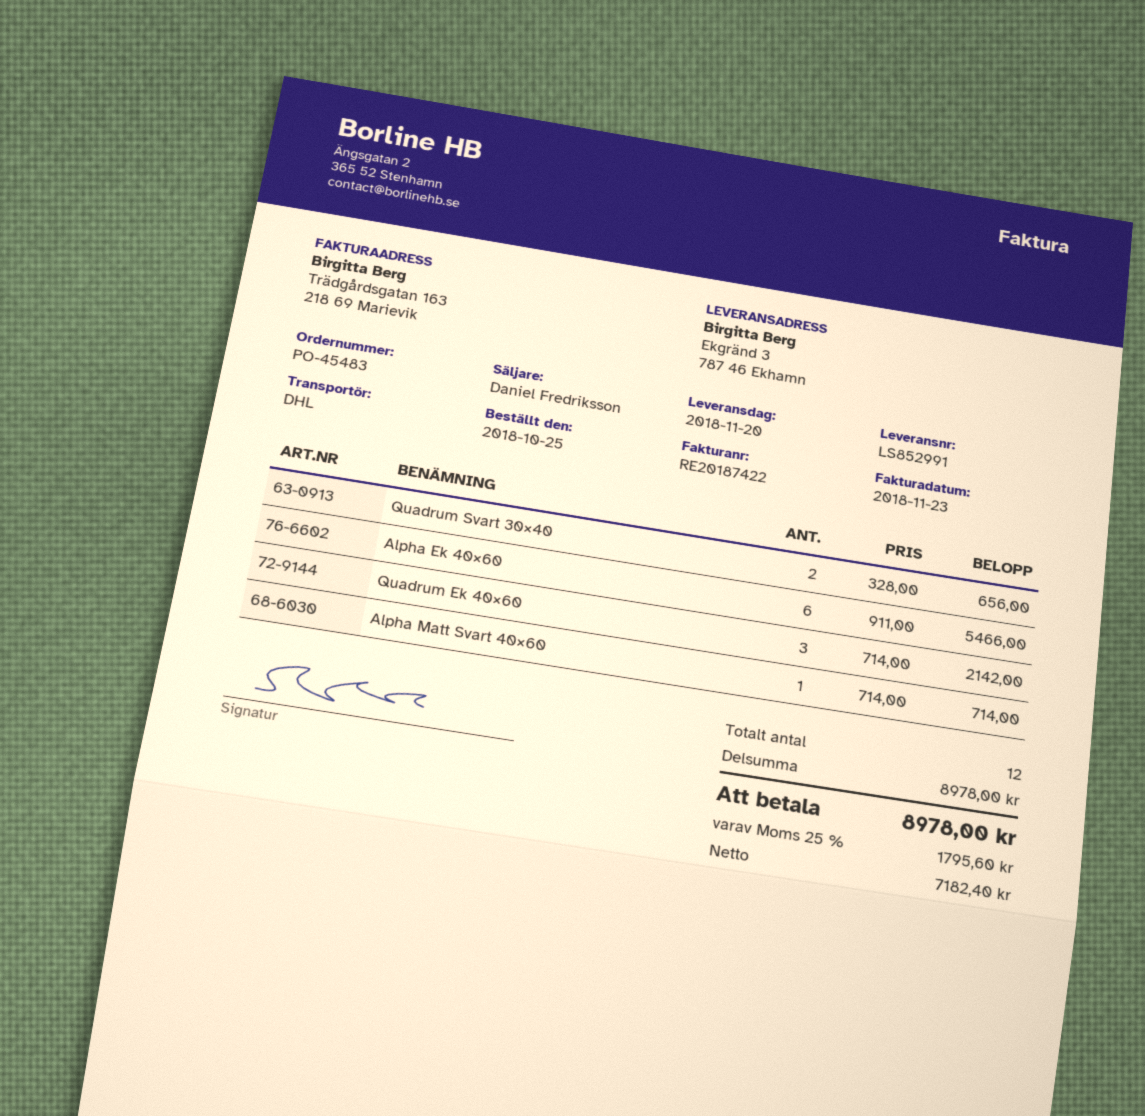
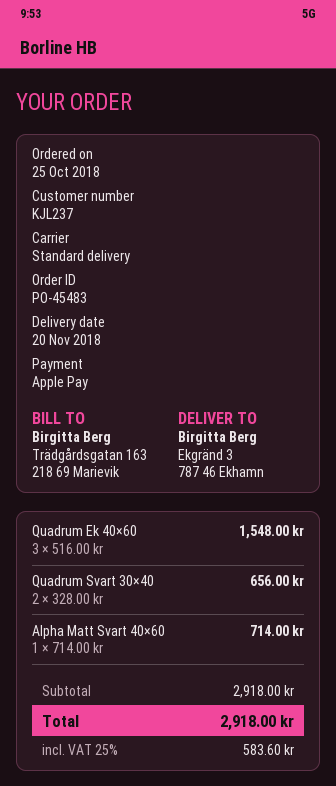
shipping method: DHL -> standard
Alpha Ek 40×60: 6 x 911.00 = 5466.00 -> none
Quadrum Ek 40×60: 3 x 714.00 = 2142.00 -> 3 x 516.00 = 1548.00
subtotal: 8978.00 -> 2918.00
tax: 25% = 1795.60 -> 25% = 583.60
total: 8978.00 -> 2918.00

